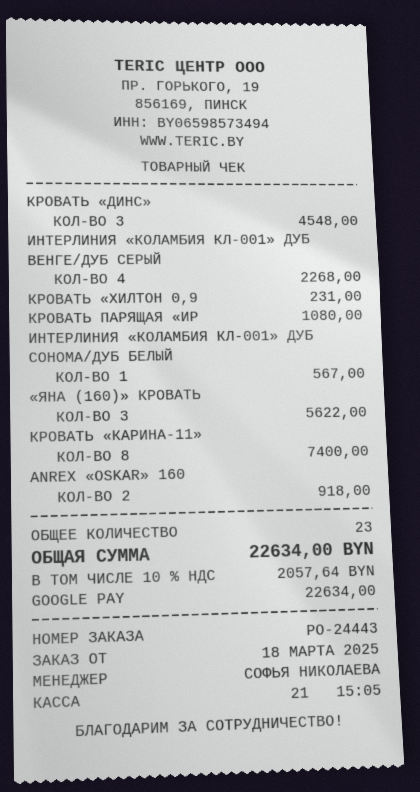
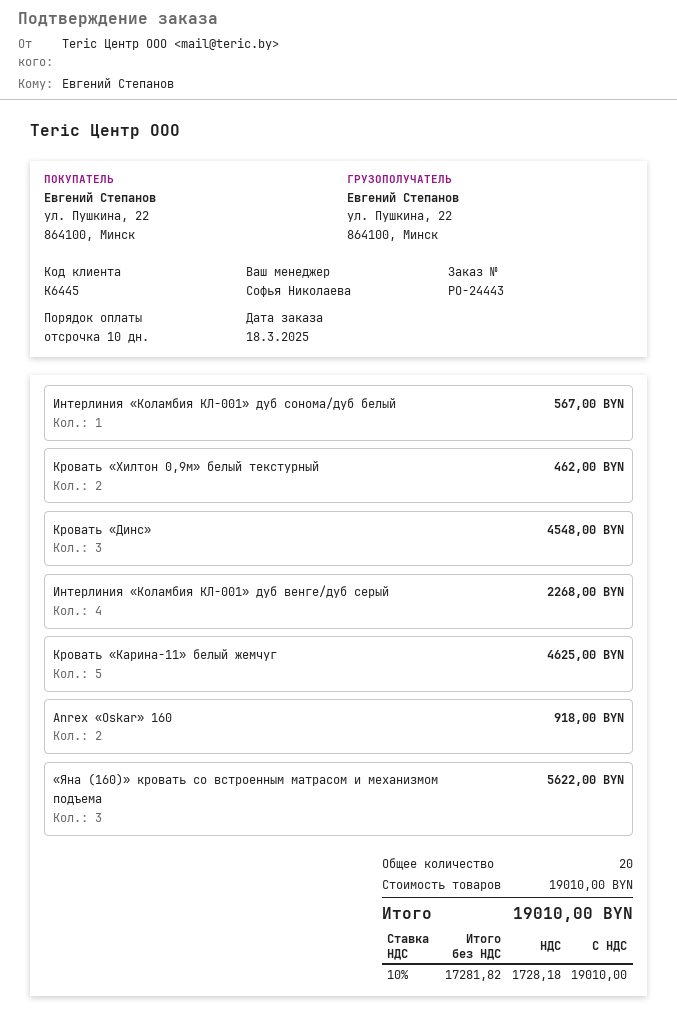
КРОВАТЬ «ХИЛТОН 0,9: 1 for 231.00 -> 2 for 462.00
КРОВАТЬ ПАРЯЩАЯ «ИР: 1 for 1080.00 -> none
КРОВАТЬ «КАРИНА-11»: 8 for 7400.00 -> 5 for 4625.00
total quantity: 23 -> 20
tax: 10% = 2057.64 -> 10% = 1728.18
total: 22634.00 -> 19010.00

